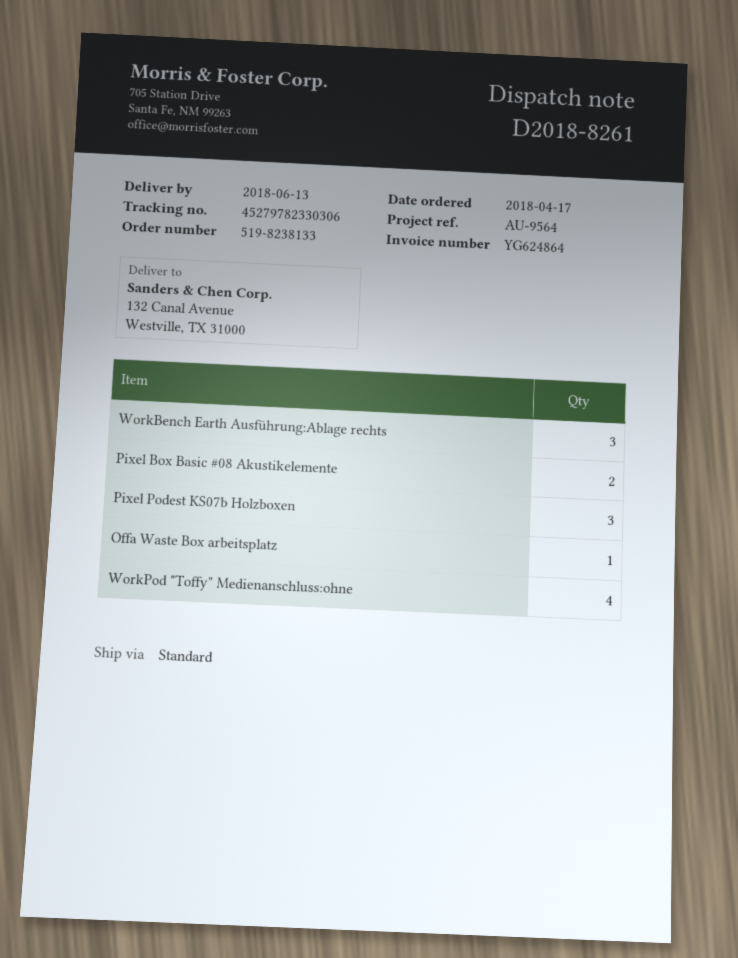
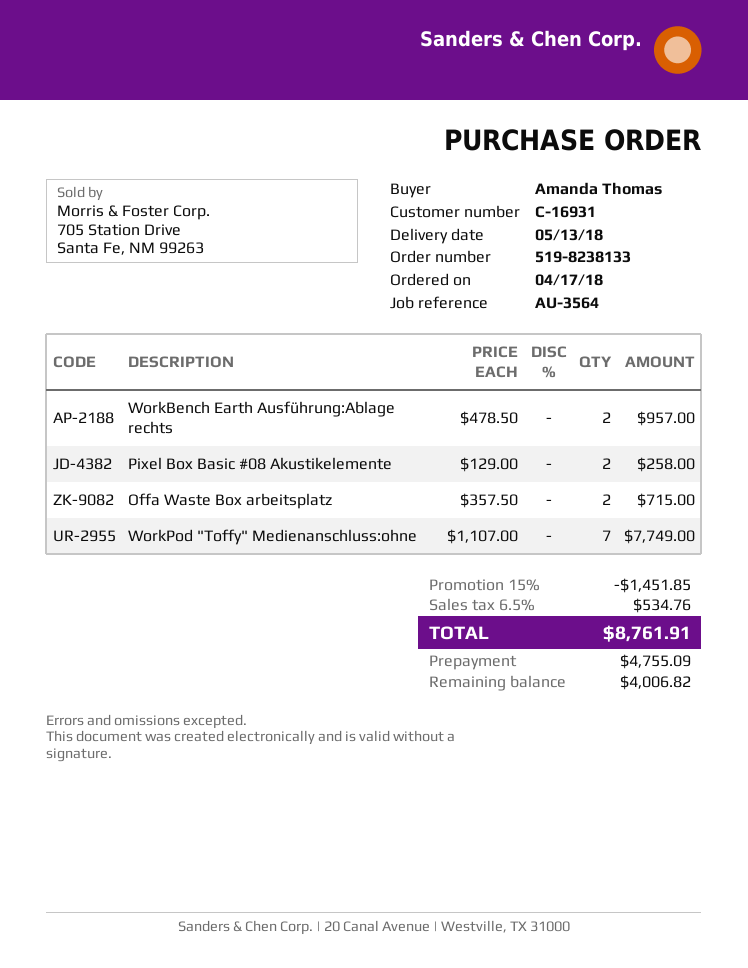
delivery date: 2018-06-13 -> 2018-05-13
reference: AU-9564 -> AU-3564
WorkBench Earth Ausführung:Ablage rechts: 3 -> 2
Pixel Podest KS07b Holzboxen: 3 -> none
Offa Waste Box arbeitsplatz: 1 -> 2
WorkPod "Toffy" Medienanschluss:ohne: 4 -> 7

